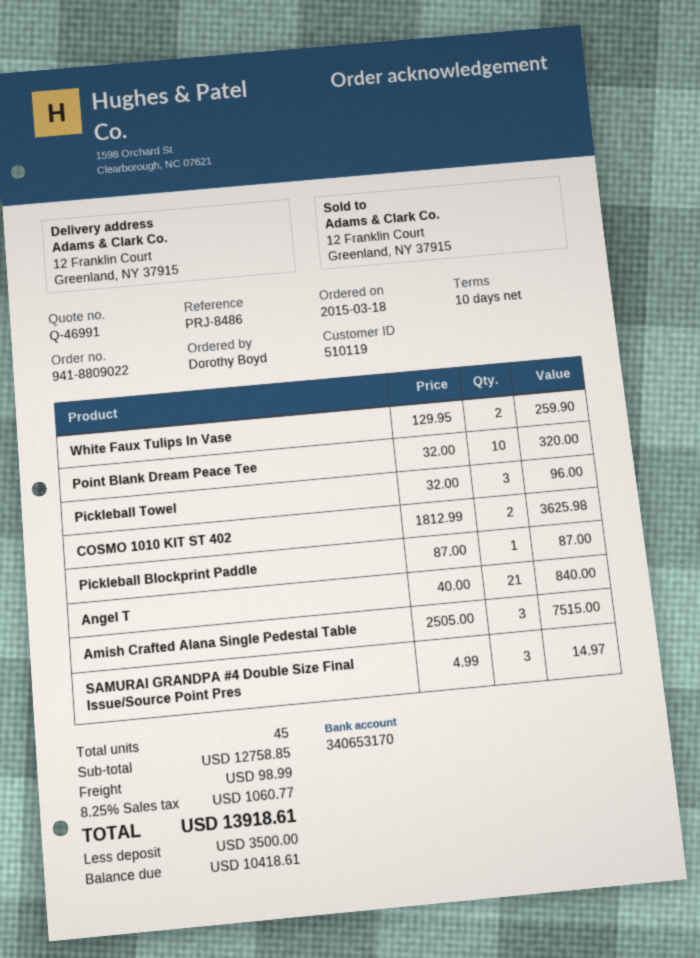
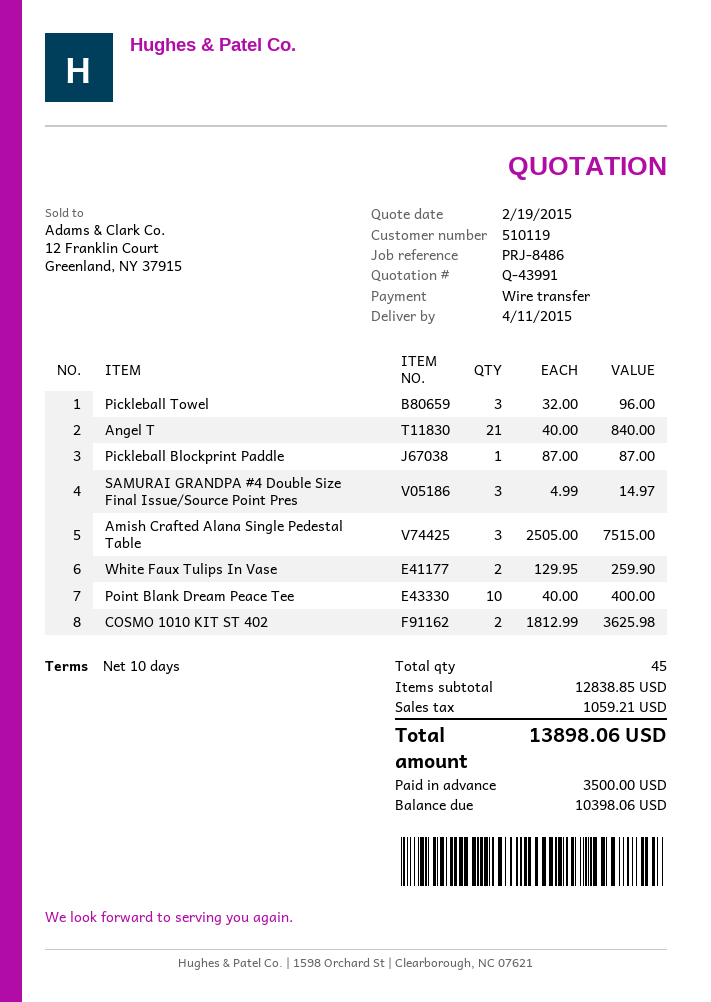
quote number: Q-46991 -> Q-43991
Point Blank Dream Peace Tee: 10 x 32.00 = 320.00 -> 10 x 40.00 = 400.00
subtotal: 12758.85 -> 12838.85
shipping: 98.99 -> none
tax: 1060.77 -> 1059.21
total: 13918.61 -> 13898.06
balance: 10418.61 -> 10398.06

